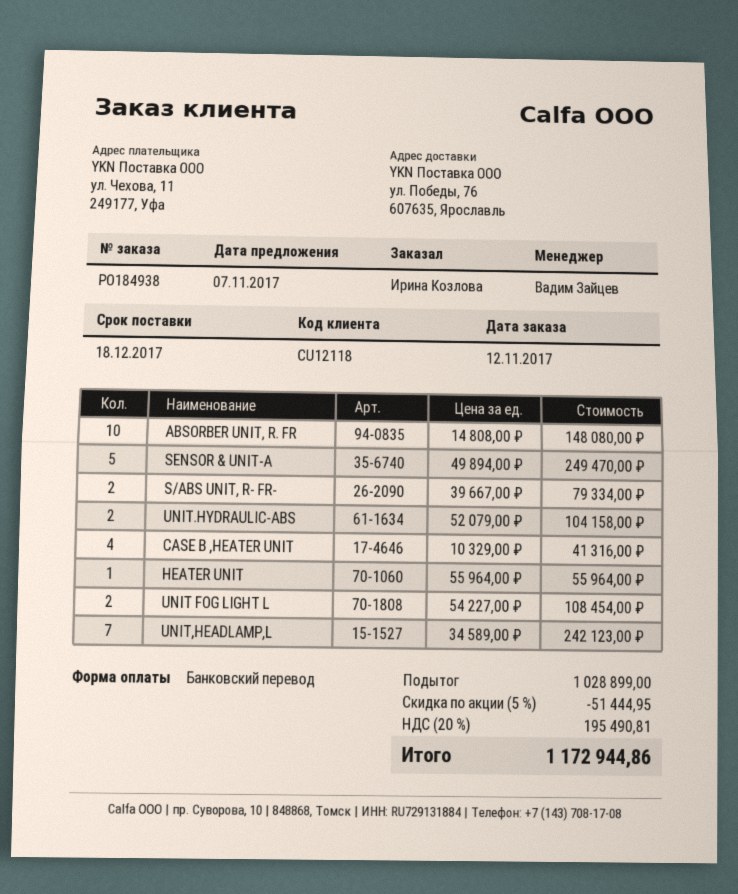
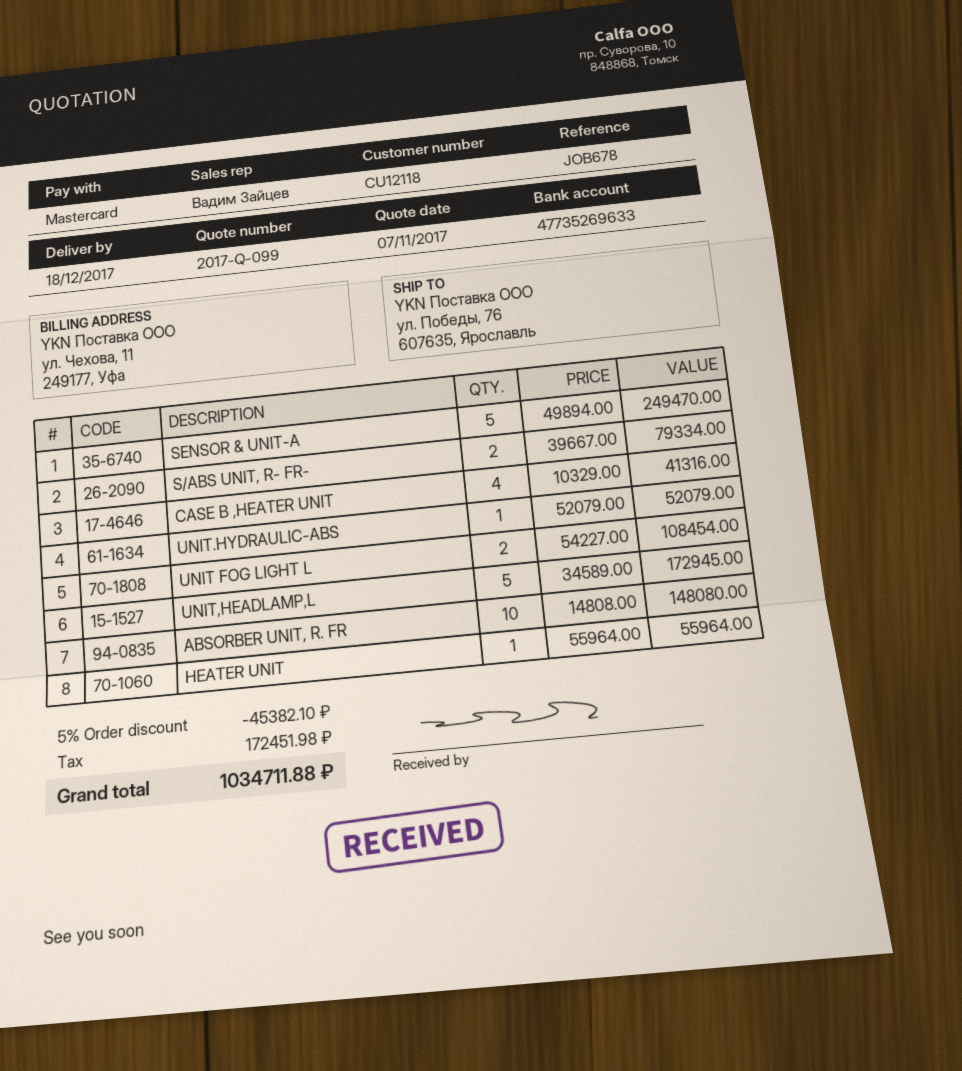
payment method: bank transfer -> Mastercard
UNIT.HYDRAULIC-ABS: 2 x 52079.00 = 104158.00 -> 1 x 52079.00 = 52079.00
UNIT,HEADLAMP,L: 7 x 34589.00 = 242123.00 -> 5 x 34589.00 = 172945.00
discount: 5% = 51444.95 -> 5% = 45382.10
tax: 195490.81 -> 172451.98
total: 1172944.86 -> 1034711.88

